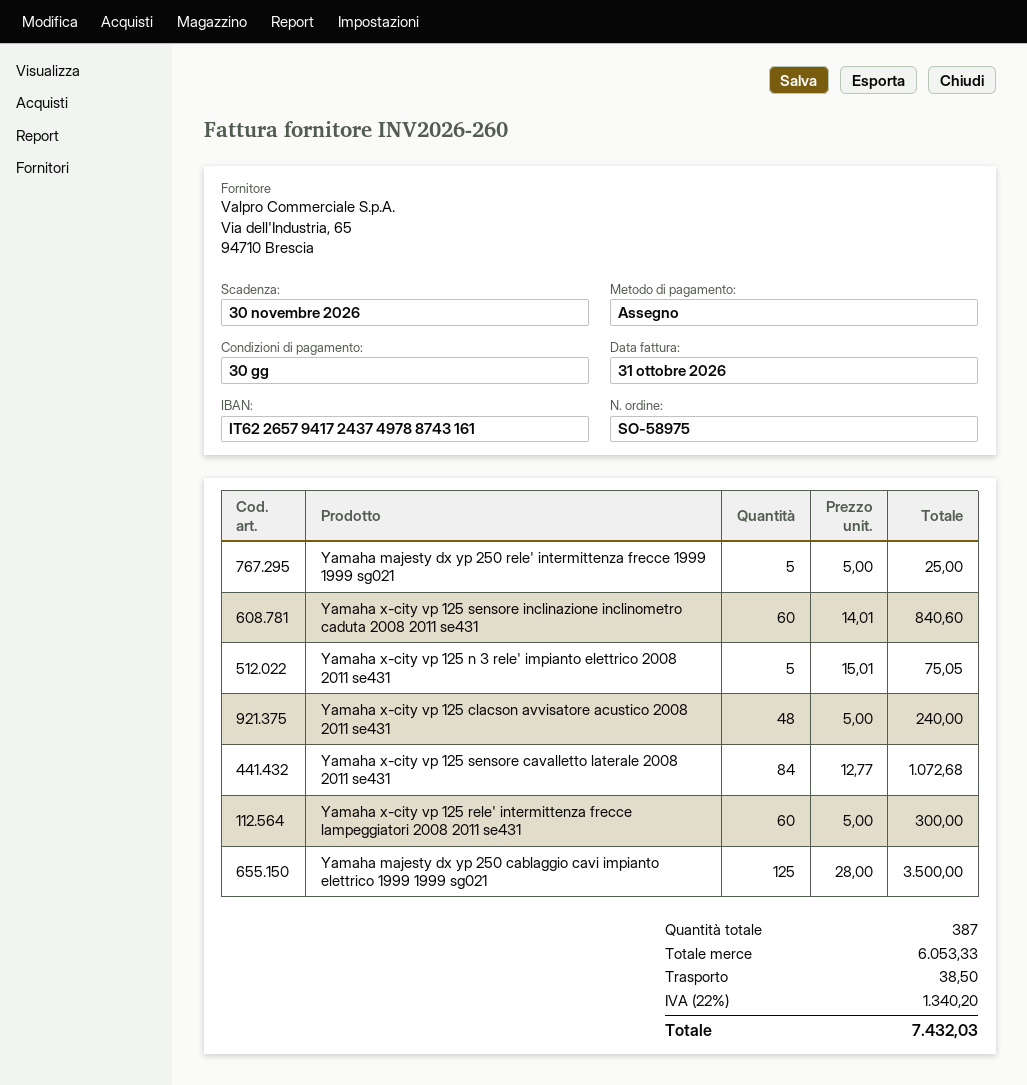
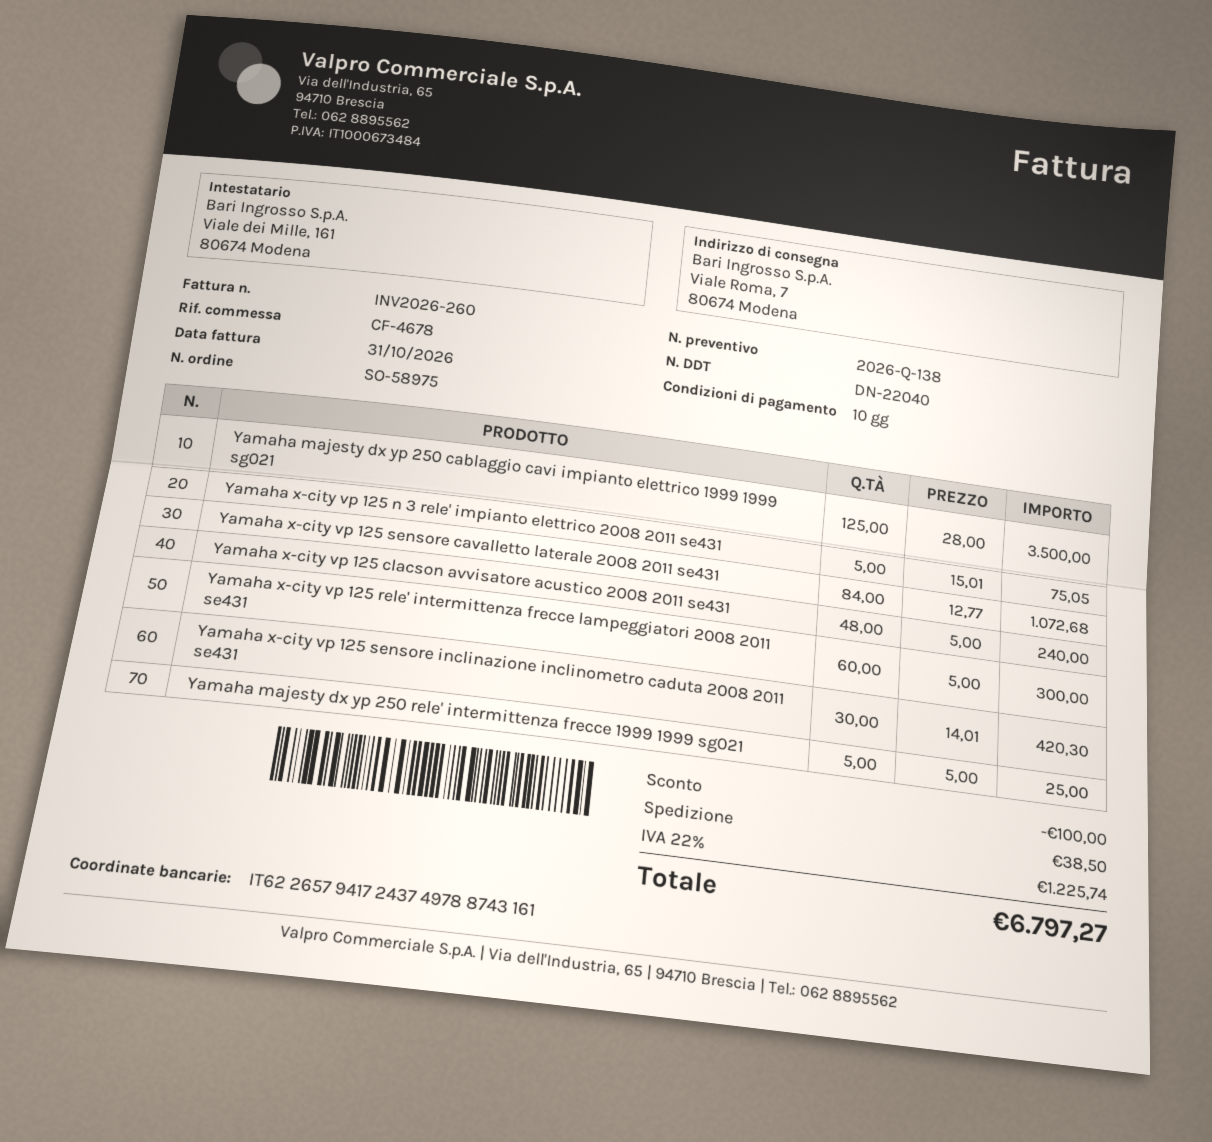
payment terms: 30 days -> 10 days
Yamaha x-city vp 125 sensore inclinazione inclinometro caduta 2008 2011 se431: 60 x 14.01 = 840.60 -> 30 x 14.01 = 420.30
discount: none -> 100.00
tax: 22% = 1340.20 -> 22% = 1225.74
total: 7432.03 -> 6797.27

